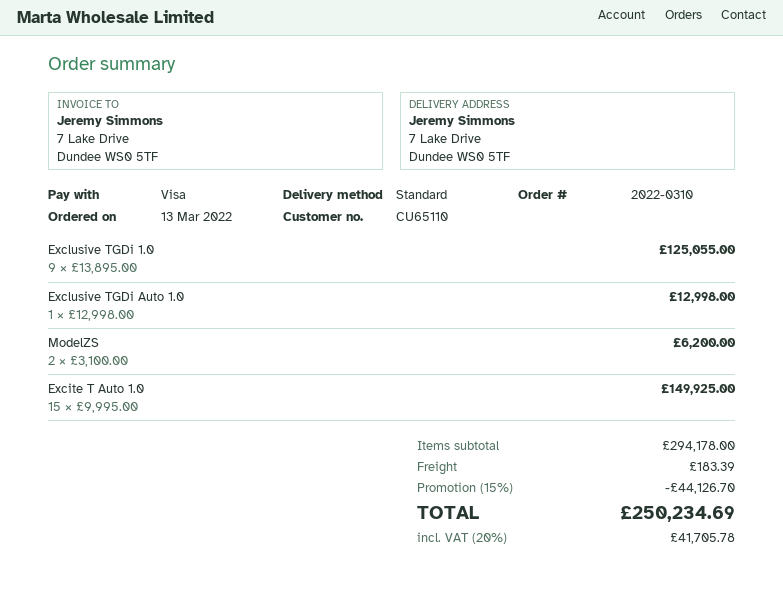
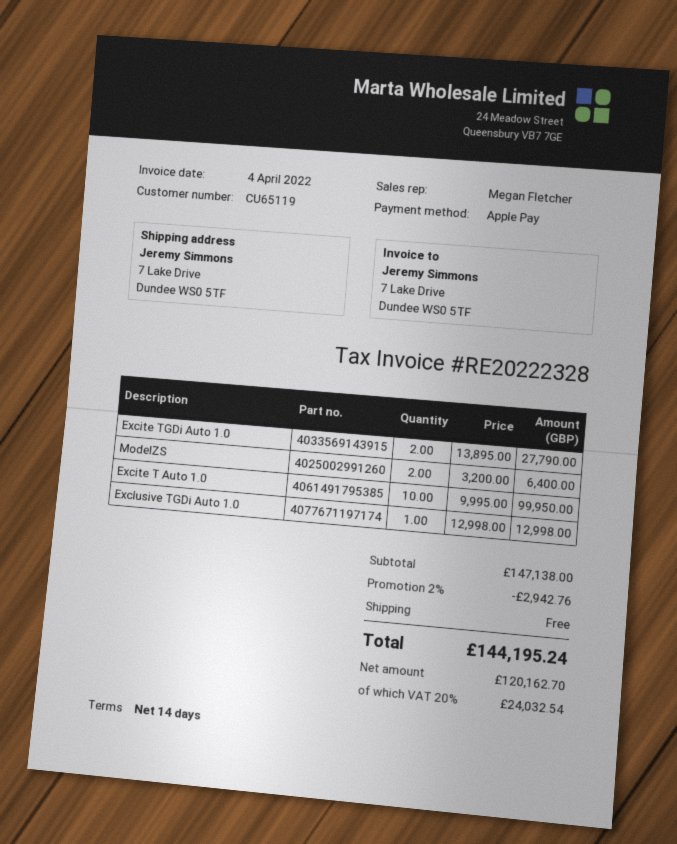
customer number: CU65110 -> CU65119
payment method: Visa -> Apple Pay
Exclusive TGDi 1.0: 9 x 13895.00 = 125055.00 -> none
ModelZS: 2 x 3100.00 = 6200.00 -> 2 x 3200.00 = 6400.00
Excite T Auto 1.0: 15 x 9995.00 = 149925.00 -> 10 x 9995.00 = 99950.00
Excite TGDi Auto 1.0: none -> 2 x 13895.00 = 27790.00
subtotal: 294178.00 -> 147138.00
discount: 15% = 44126.70 -> 2% = 2942.76
shipping: 183.39 -> 0.00
tax: 20% = 41705.78 -> 20% = 24032.54
total: 250234.69 -> 144195.24

